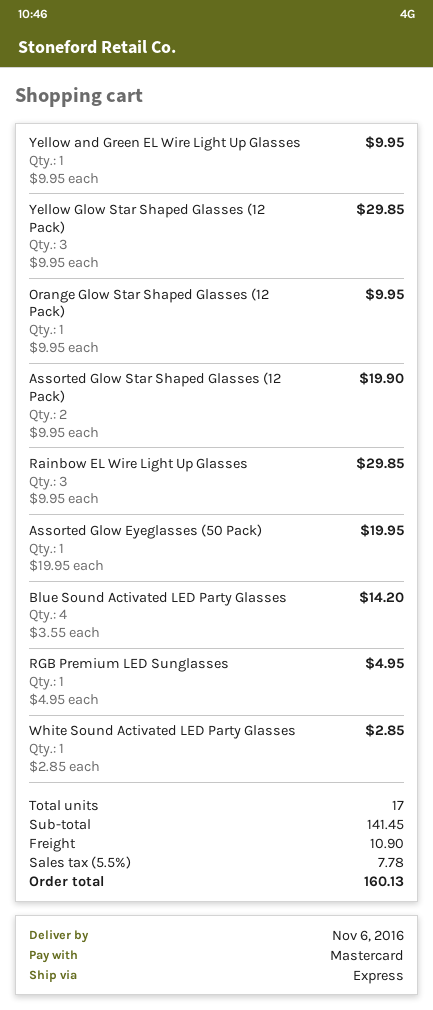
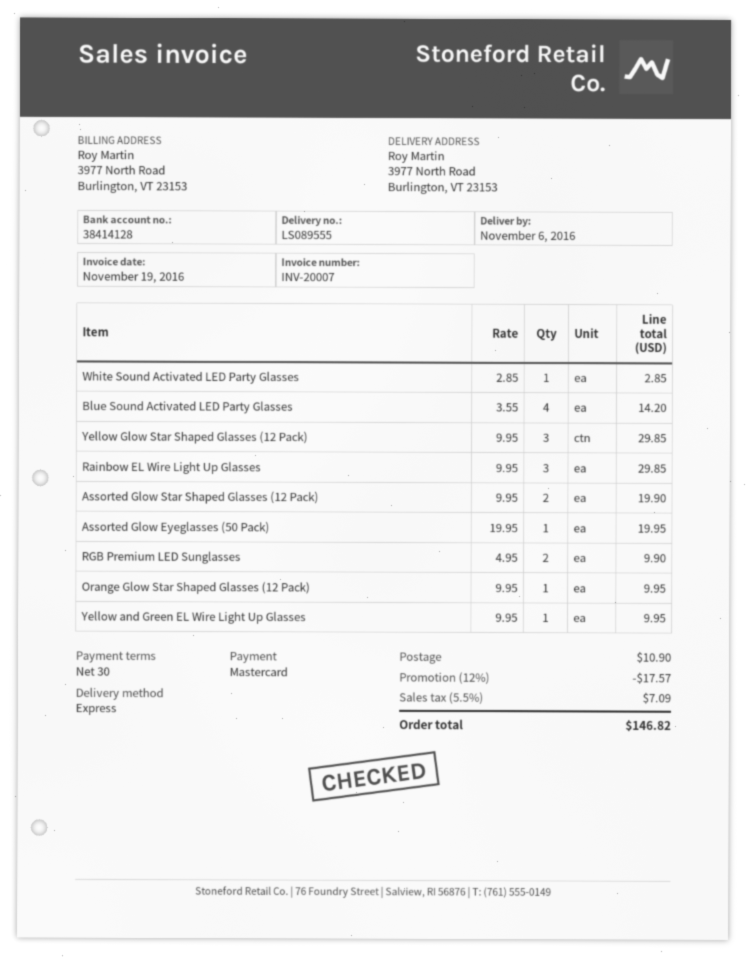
RGB Premium LED Sunglasses: 1 x 4.95 = 4.95 -> 2 x 4.95 = 9.90
discount: none -> 12% = 17.57
tax: 5.5% = 7.78 -> 5.5% = 7.09
total: 160.13 -> 146.82

